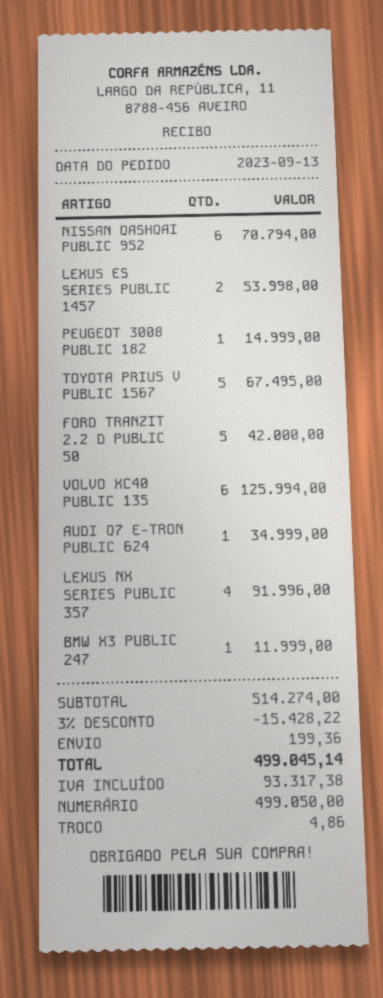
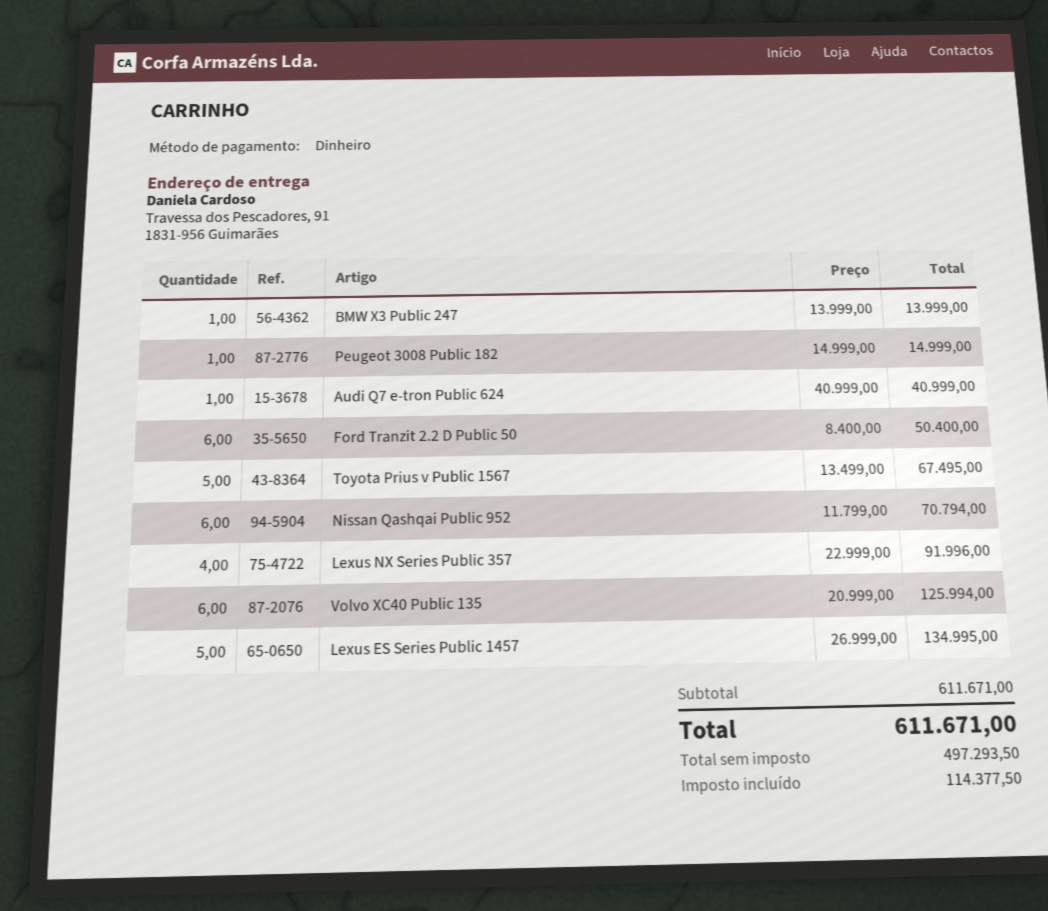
LEXUS ES SERIES PUBLIC 1457: 2 for 53998.00 -> 5 for 134995.00
FORD TRANZIT 2.2 D PUBLIC 50: 5 for 42000.00 -> 6 for 50400.00
AUDI Q7 E-TRON PUBLIC 624: 1 for 34999.00 -> 1 for 40999.00
BMW X3 PUBLIC 247: 1 for 11999.00 -> 1 for 13999.00
subtotal: 514274.00 -> 611671.00
discount: 3% = 15428.22 -> none
shipping: 199.36 -> none
tax: 93317.38 -> 114377.50
total: 499045.14 -> 611671.00

